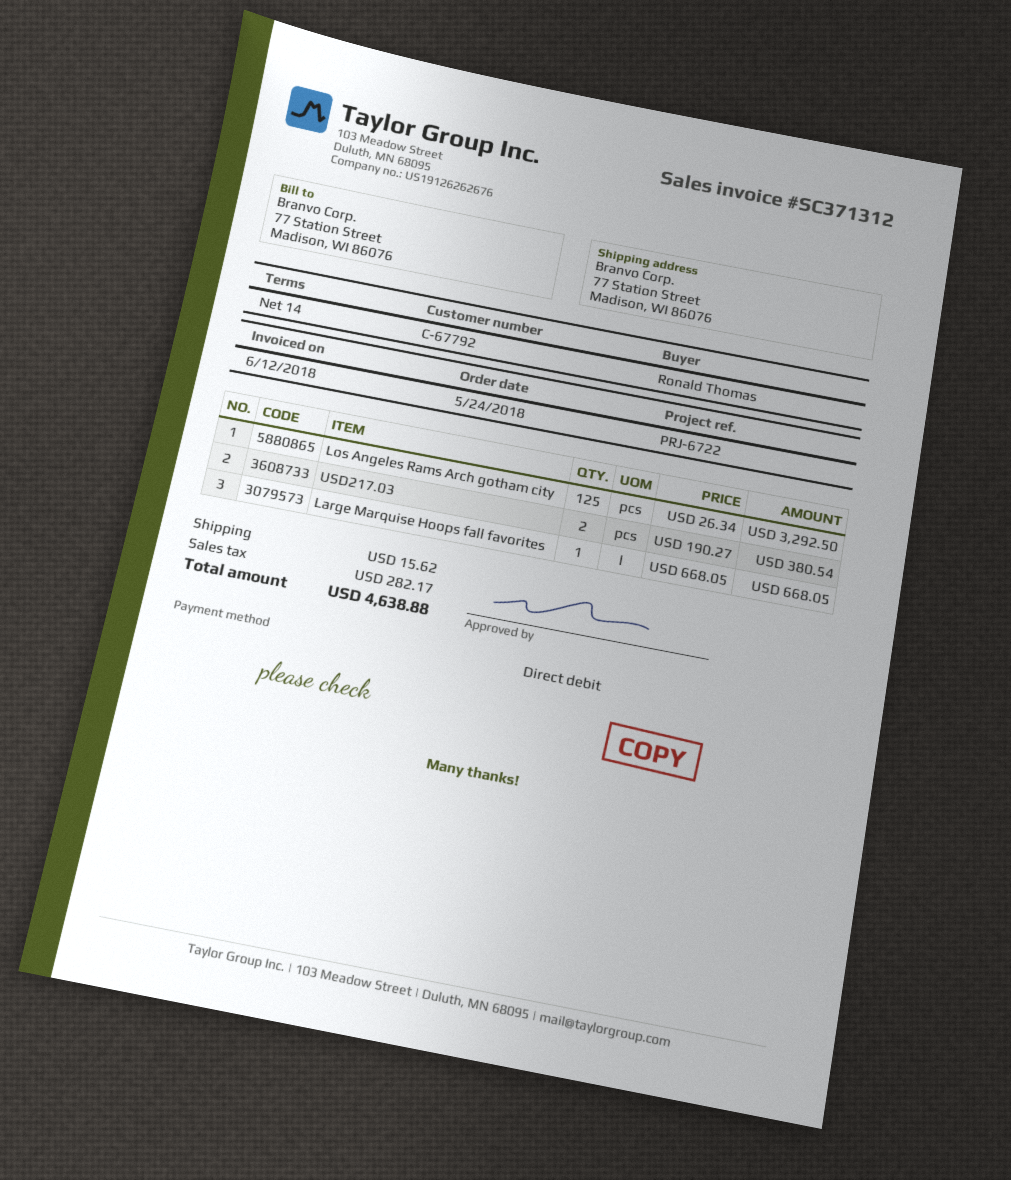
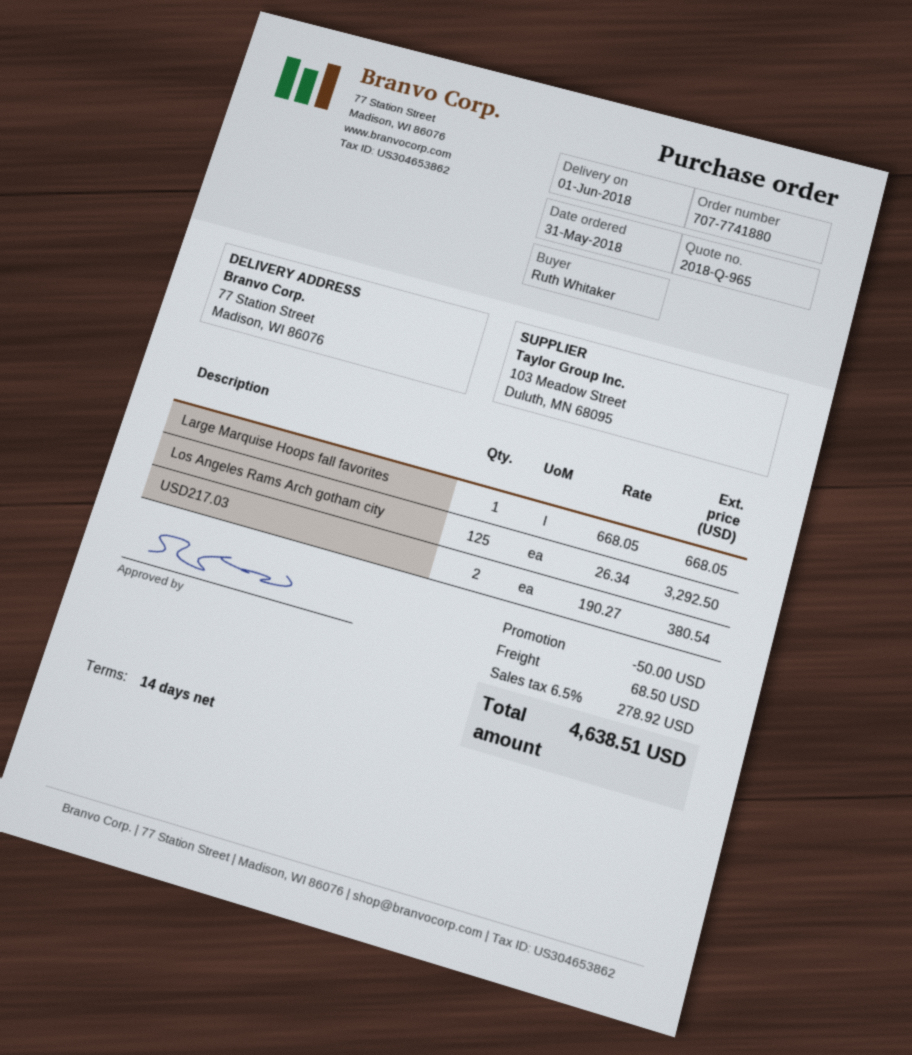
order date: 2018-05-24 -> 2018-05-31
ordered by: Ronald Thomas -> Ruth Whitaker
discount: none -> 50.00
shipping: 15.62 -> 68.50
tax: 282.17 -> 278.92
total: 4638.88 -> 4638.51

